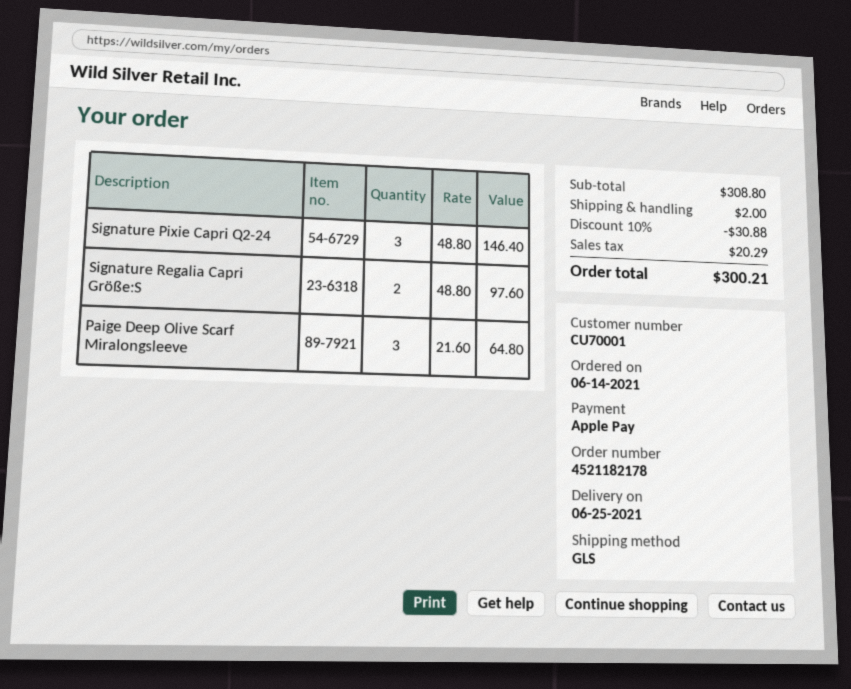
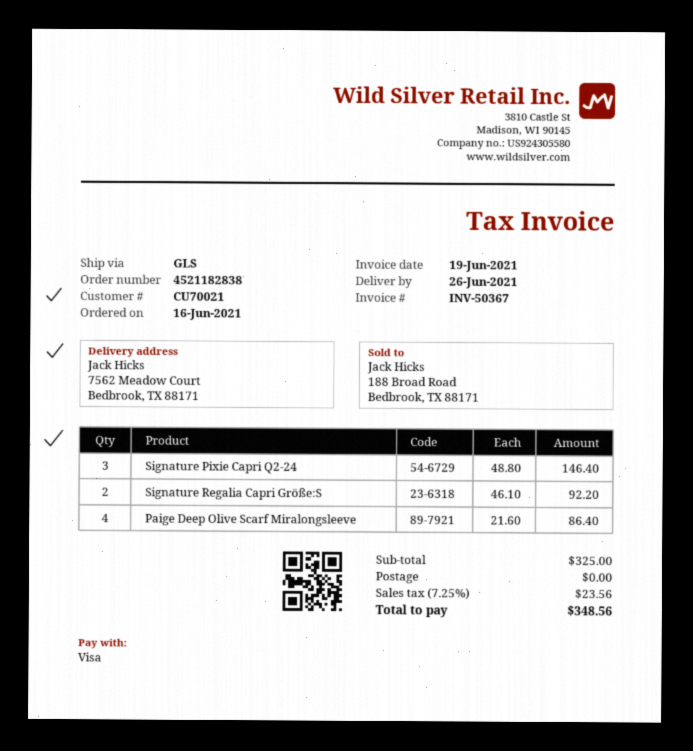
order number: 4521182178 -> 4521182838
order date: 2021-06-14 -> 2021-06-16
delivery date: 2021-06-25 -> 2021-06-26
customer number: CU70001 -> CU70021
payment method: Apple Pay -> Visa
Signature Regalia Capri Größe:S: 2 x 48.80 = 97.60 -> 2 x 46.10 = 92.20
Paige Deep Olive Scarf Miralongsleeve: 3 x 21.60 = 64.80 -> 4 x 21.60 = 86.40
subtotal: 308.80 -> 325.00
discount: 10% = 30.88 -> none
shipping: 2.00 -> 0.00
tax: 20.29 -> 23.56
total: 300.21 -> 348.56

